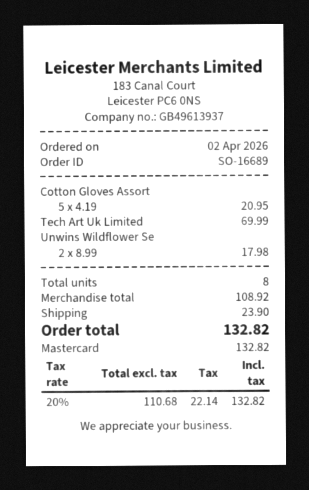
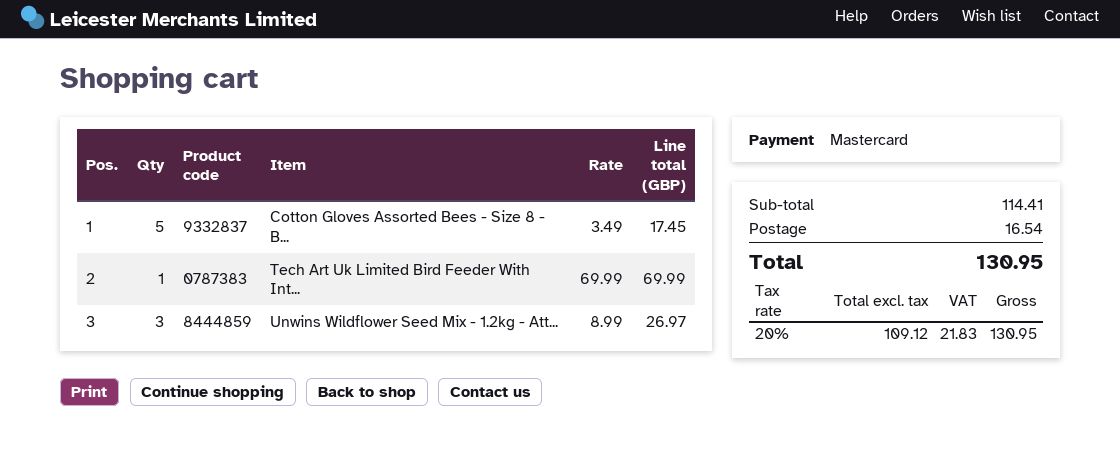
Cotton Gloves Assort: 5 x 4.19 = 20.95 -> 5 x 3.49 = 17.45
Unwins Wildflower Se: 2 x 8.99 = 17.98 -> 3 x 8.99 = 26.97
subtotal: 108.92 -> 114.41
shipping: 23.90 -> 16.54
net: 110.68 -> 109.12
tax: 20% = 22.14 -> 20% = 21.83
total: 132.82 -> 130.95

